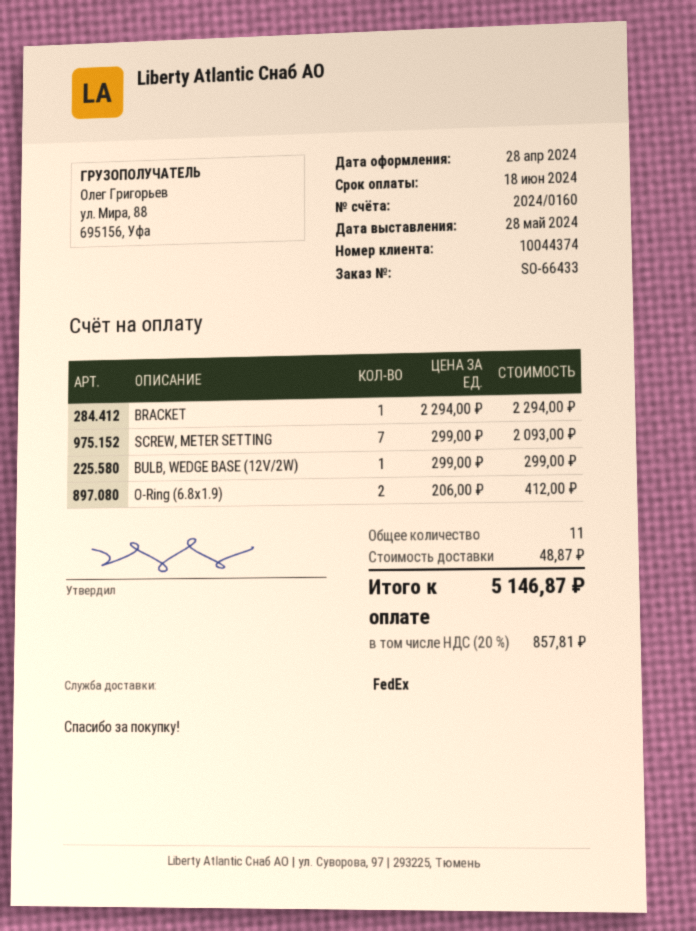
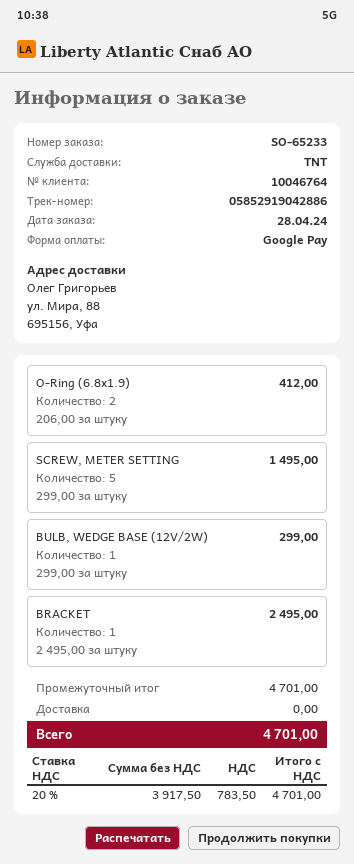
order number: SO-66433 -> SO-65233
customer number: 10044374 -> 10046764
shipping method: FedEx -> TNT
BRACKET: 1 x 2294.00 = 2294.00 -> 1 x 2495.00 = 2495.00
SCREW, METER SETTING: 7 x 299.00 = 2093.00 -> 5 x 299.00 = 1495.00
shipping: 48.87 -> 0.00
tax: 20% = 857.81 -> 20% = 783.50
total: 5146.87 -> 4701.00

